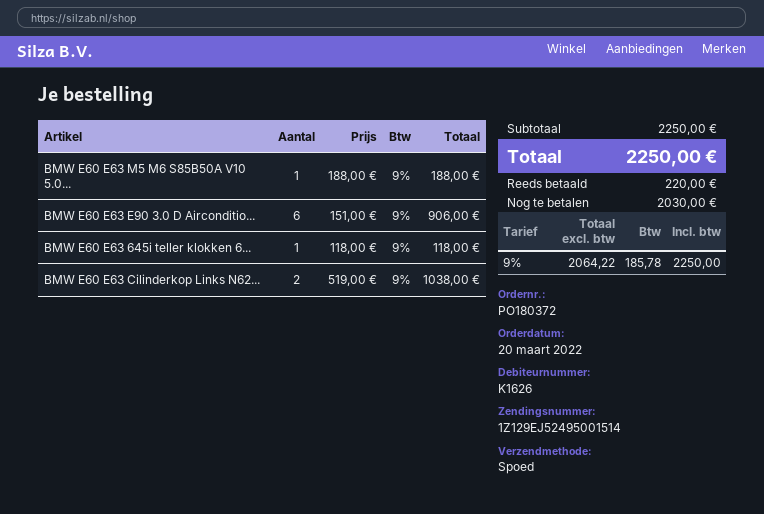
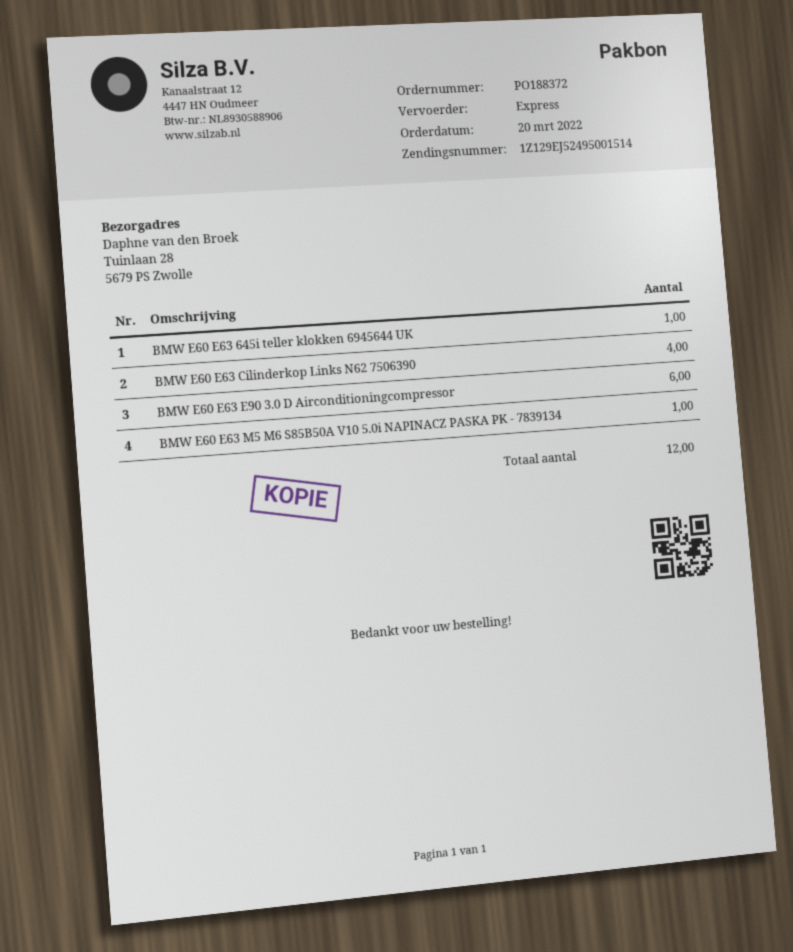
order number: PO180372 -> PO188372
BMW E60 E63 Cilinderkop Links N62...: 2 -> 4

